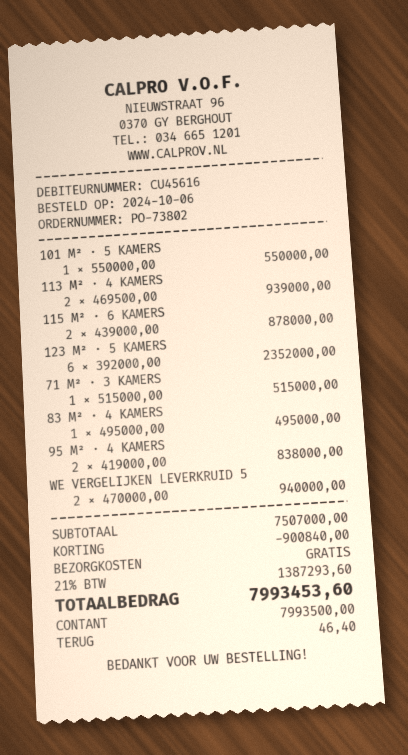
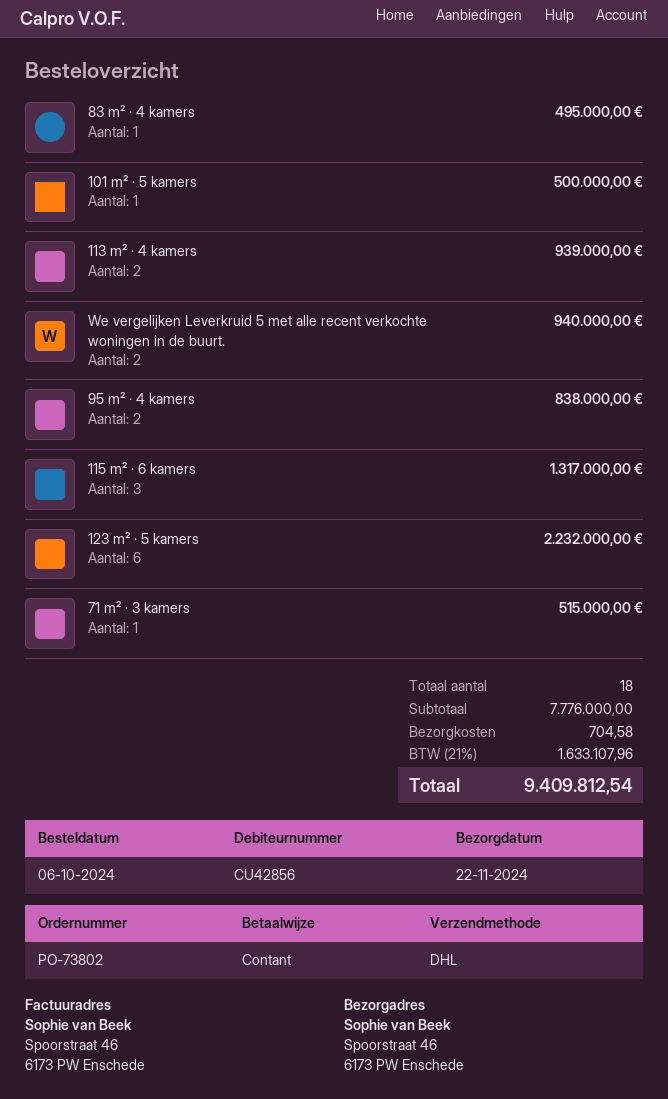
customer number: CU45616 -> CU42856
101 M² · 5 KAMERS: 1 for 550000.00 -> 1 for 500000.00
115 M² · 6 KAMERS: 2 for 878000.00 -> 3 for 1317000.00
123 M² · 5 KAMERS: 6 for 2352000.00 -> 6 for 2232000.00
subtotal: 7507000.00 -> 7776000.00
discount: 900840.00 -> none
shipping: 0.00 -> 704.58
tax: 21% = 1387293.60 -> 21% = 1633107.96
total: 7993453.60 -> 9409812.54

